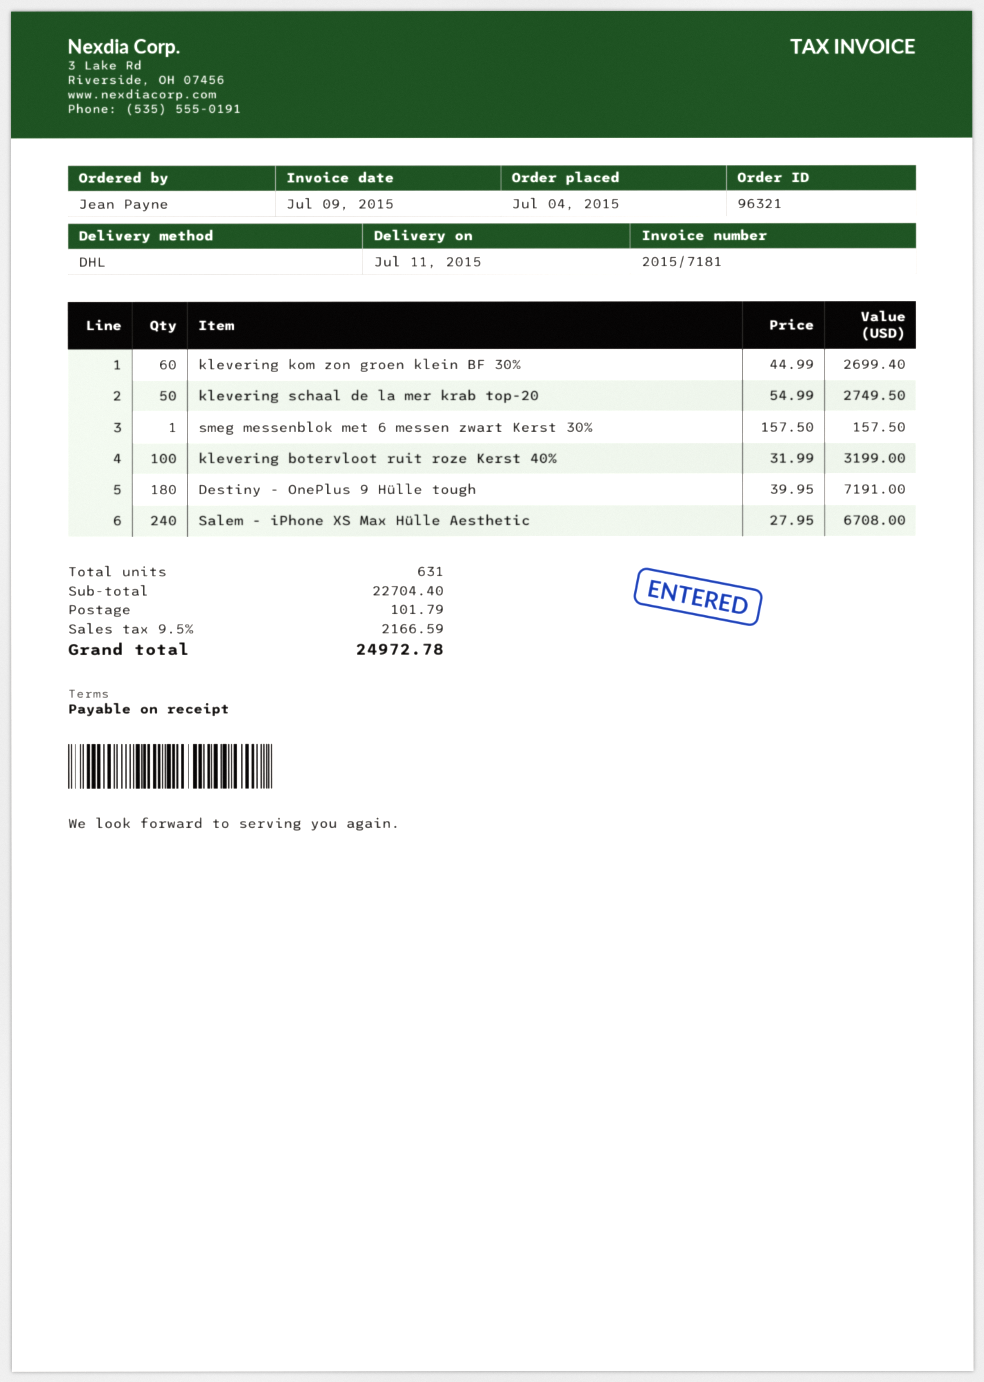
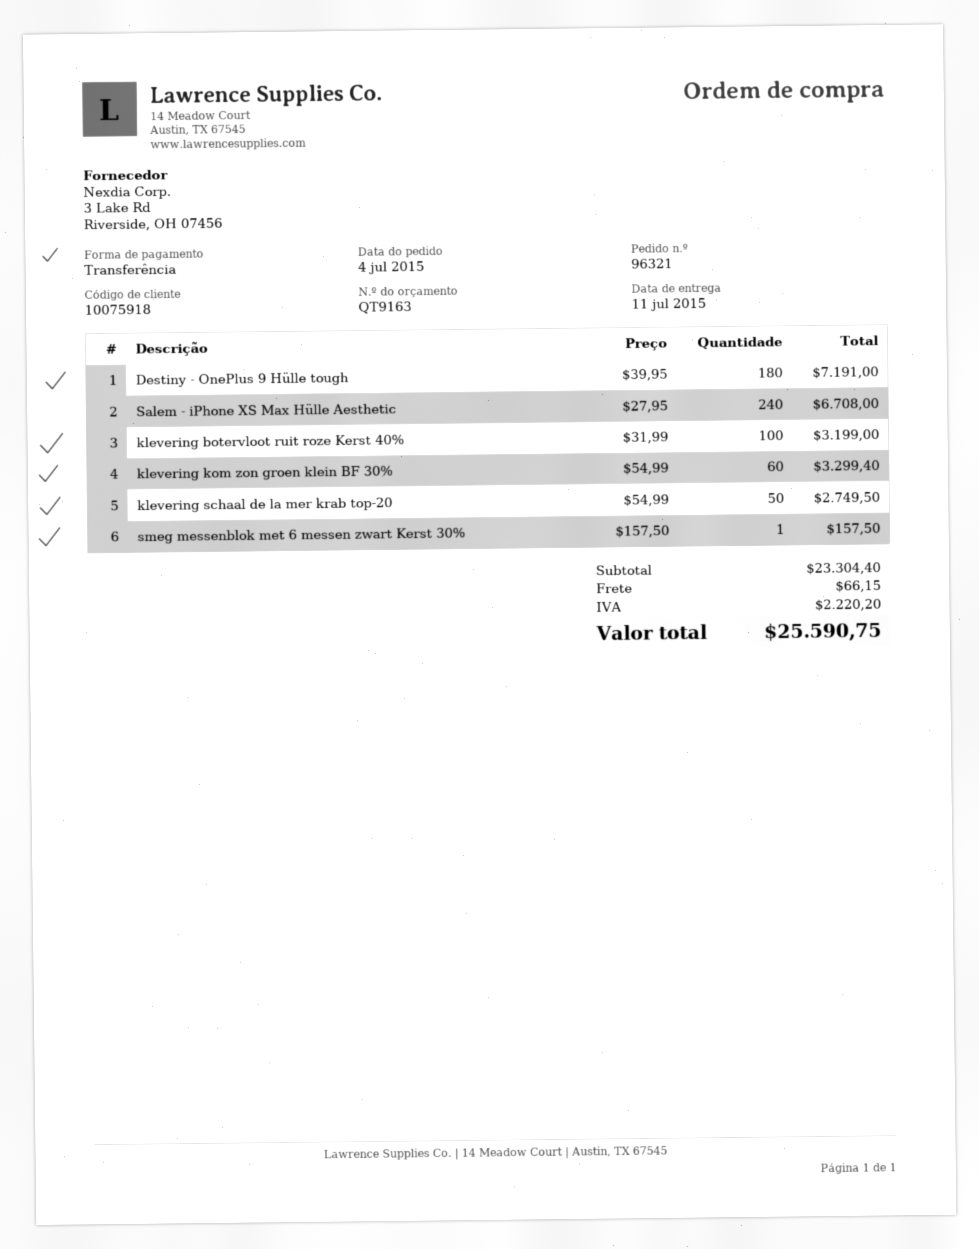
klevering kom zon groen klein BF 30%: 60 x 44.99 = 2699.40 -> 60 x 54.99 = 3299.40
subtotal: 22704.40 -> 23304.40
shipping: 101.79 -> 66.15
tax: 2166.59 -> 2220.20
total: 24972.78 -> 25590.75

